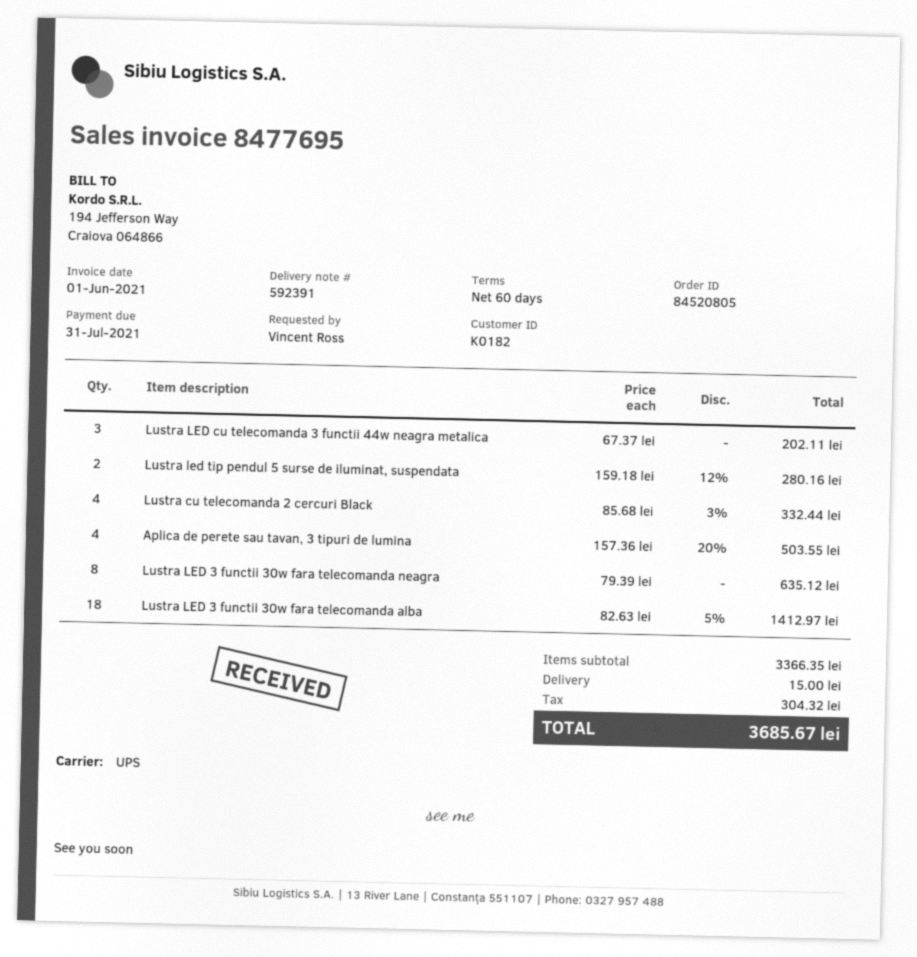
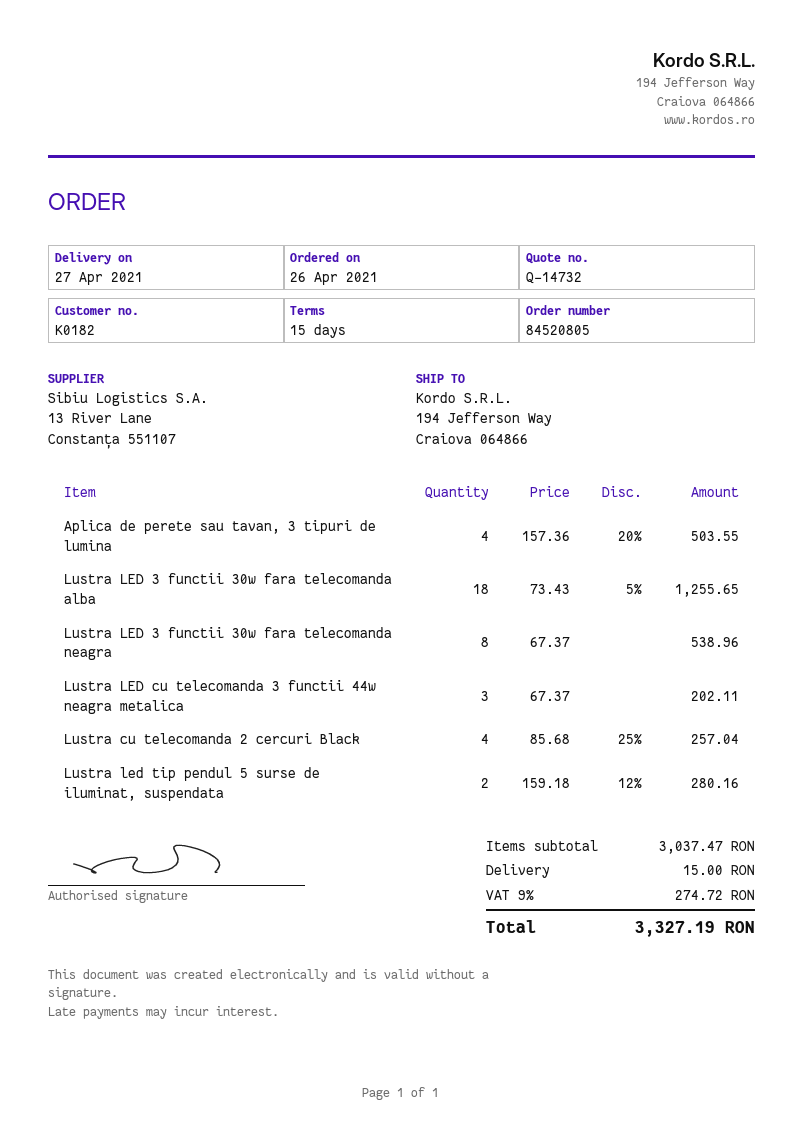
payment terms: 60 days -> 15 days
Lustra cu telecomanda 2 cercuri Black: 4 x 85.68 - 3% = 332.44 -> 4 x 85.68 - 25% = 257.04
Lustra LED 3 functii 30w fara telecomanda neagra: 8 x 79.39 = 635.12 -> 8 x 67.37 = 538.96
Lustra LED 3 functii 30w fara telecomanda alba: 18 x 82.63 - 5% = 1412.97 -> 18 x 73.43 - 5% = 1255.65
subtotal: 3366.35 -> 3037.47
tax: 304.32 -> 274.72
total: 3685.67 -> 3327.19

